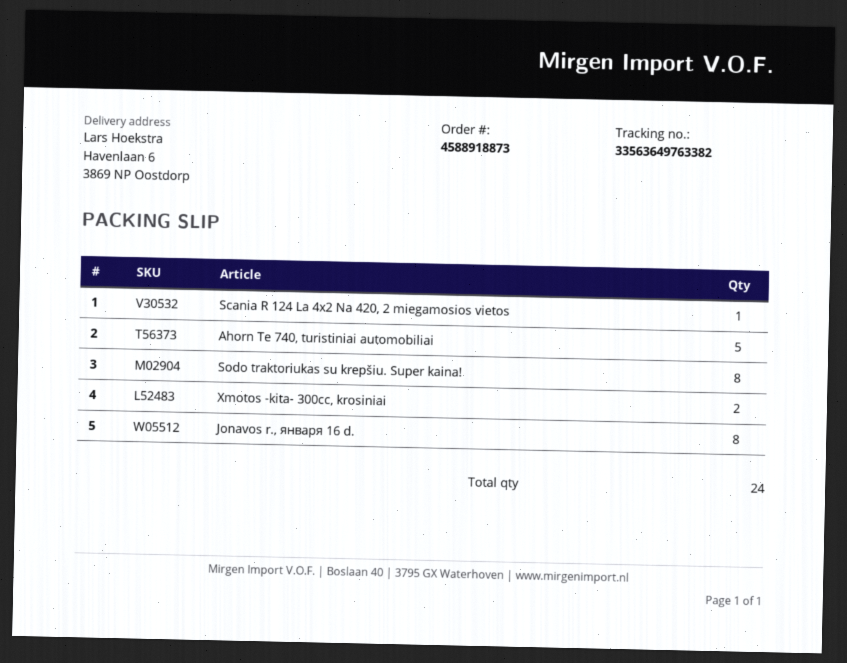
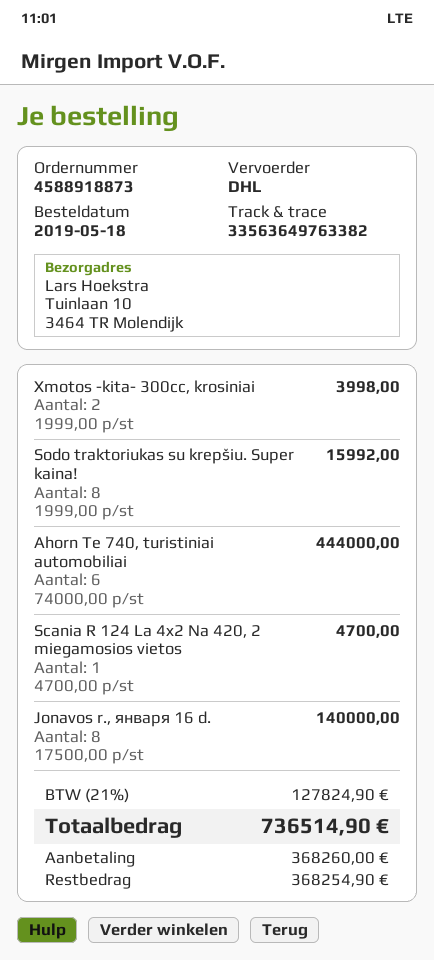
ship to: Havenlaan 6, 3869 NP Oostdorp -> Tuinlaan 10, 3464 TR Molendijk
Ahorn Te 740, turistiniai automobiliai: 5 -> 6

